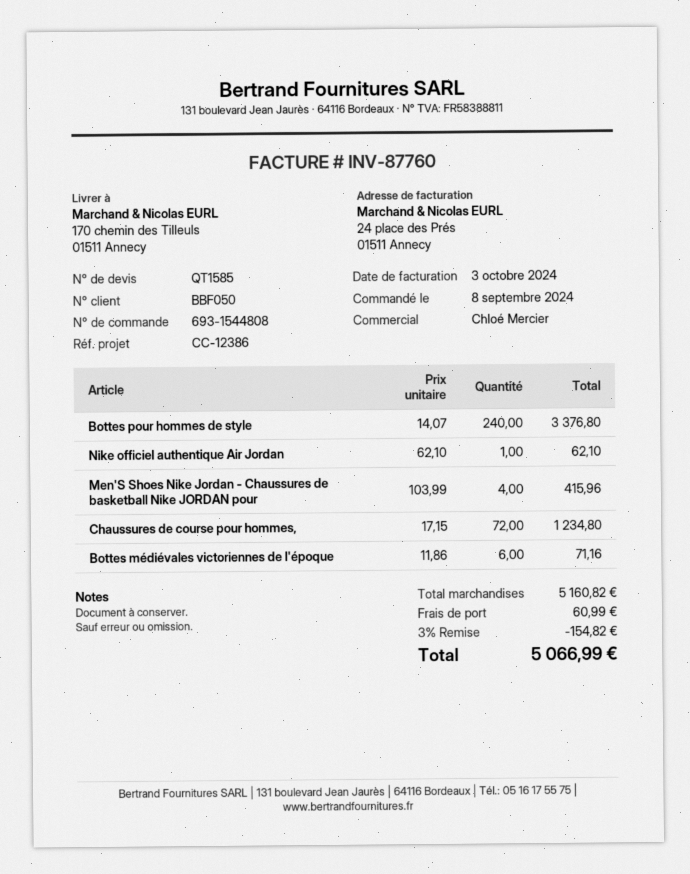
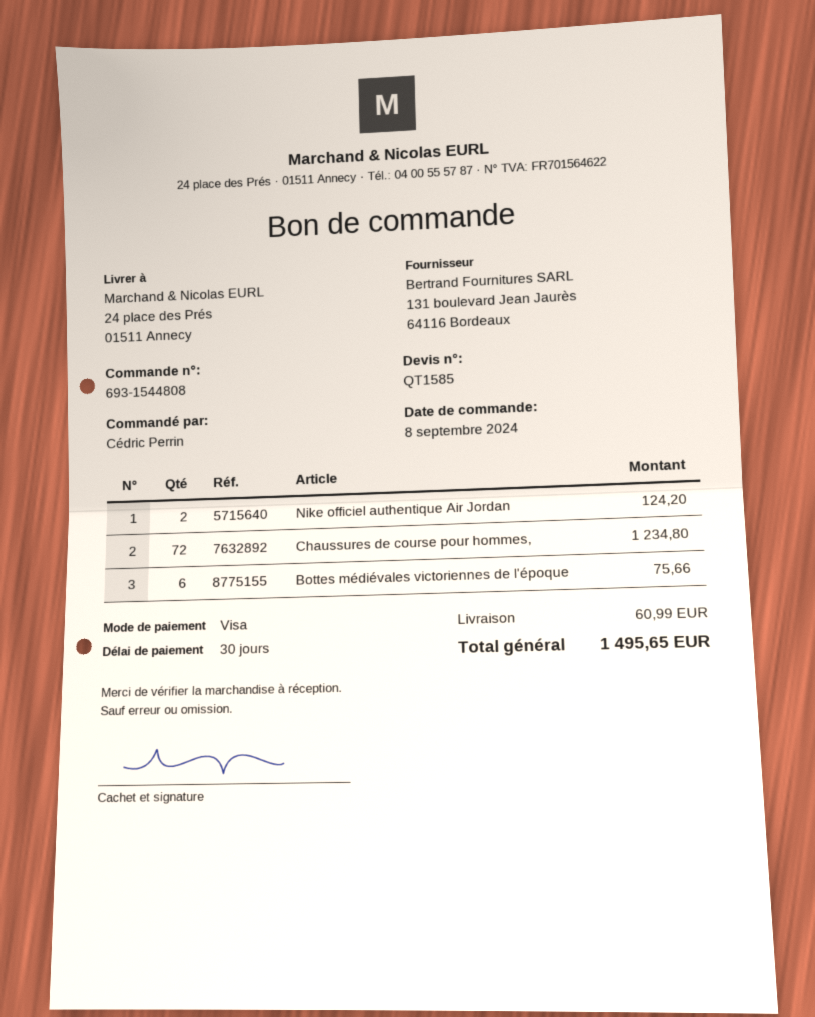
ship to: 170 chemin des Tilleuls, 01511 Annecy -> 24 place des Prés, 01511 Annecy
Bottes pour hommes de style: 240 for 3376.80 -> none
Nike officiel authentique Air Jordan: 1 for 62.10 -> 2 for 124.20
Men'S Shoes Nike Jordan - Chaussures de basketball Nike JORDAN pour: 4 for 415.96 -> none
Bottes médiévales victoriennes de l'époque: 6 for 71.16 -> 6 for 75.66
discount: 3% = 154.82 -> none
total: 5066.99 -> 1495.65

